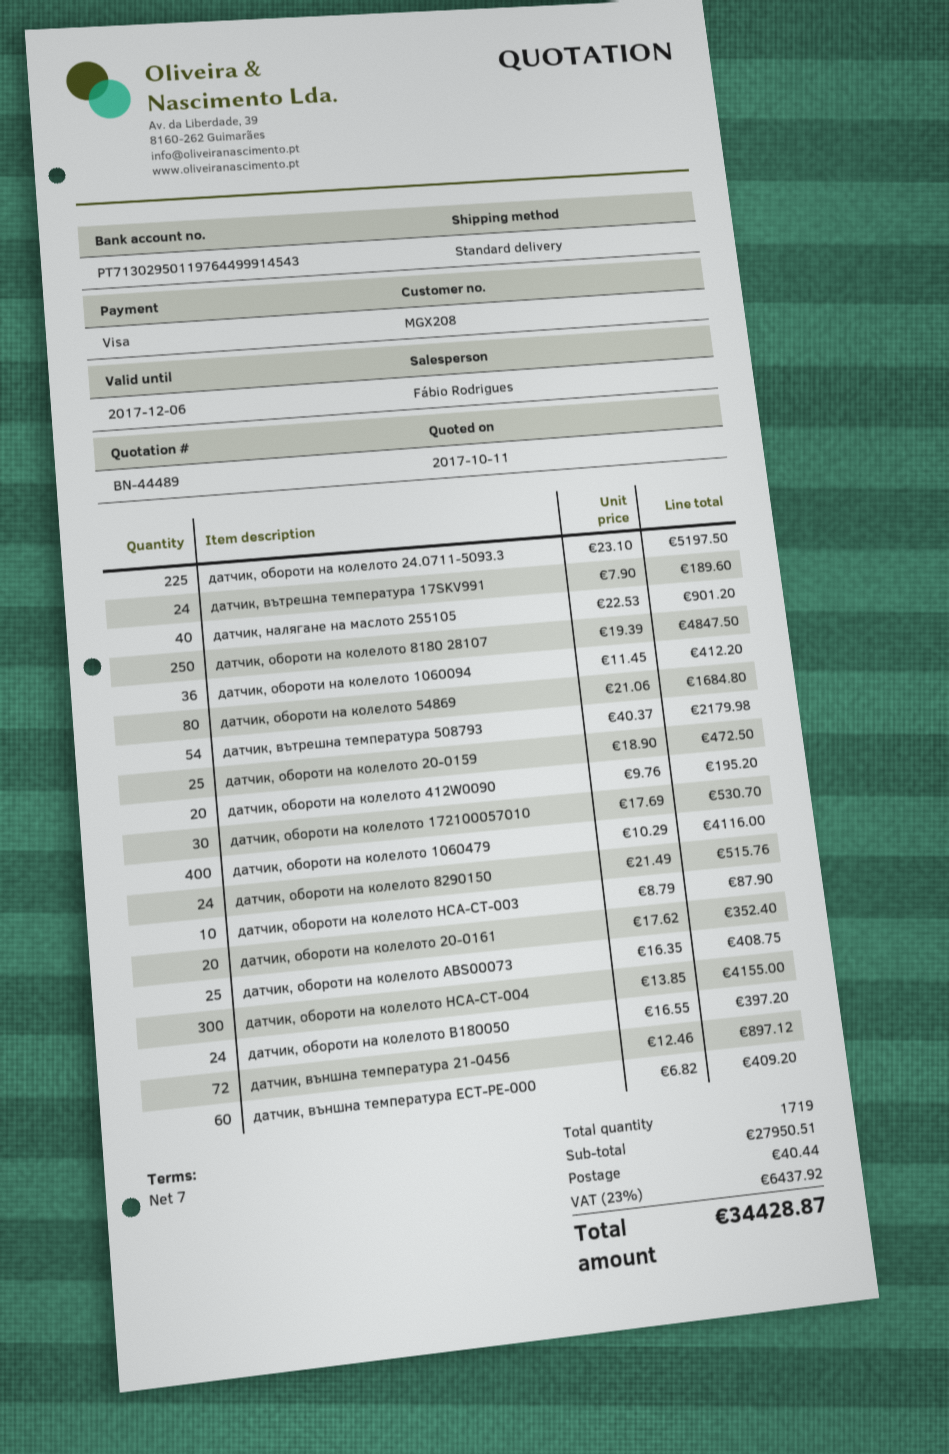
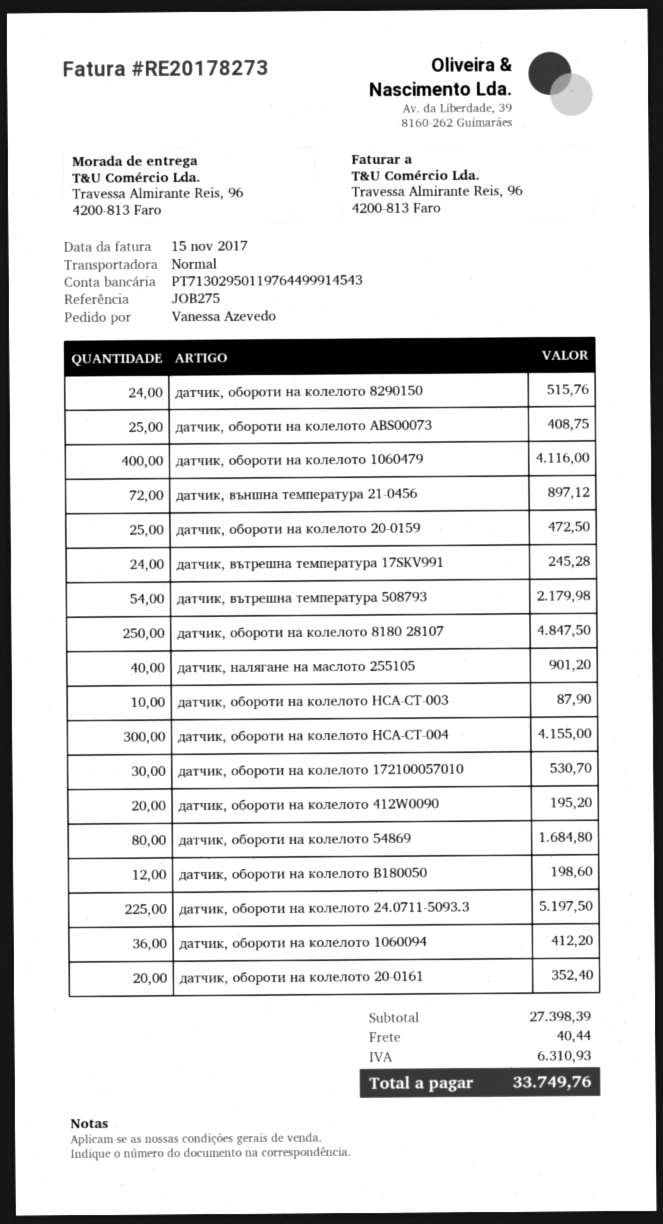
датчик, вътрешна температура 17SKV991: 24 for 189.60 -> 24 for 245.28
датчик, обороти на колелото B180050: 24 for 397.20 -> 12 for 198.60
датчик, външна температура ECT-PE-000: 60 for 409.20 -> none
subtotal: 27950.51 -> 27398.39
tax: 6437.92 -> 6310.93
total: 34428.87 -> 33749.76

